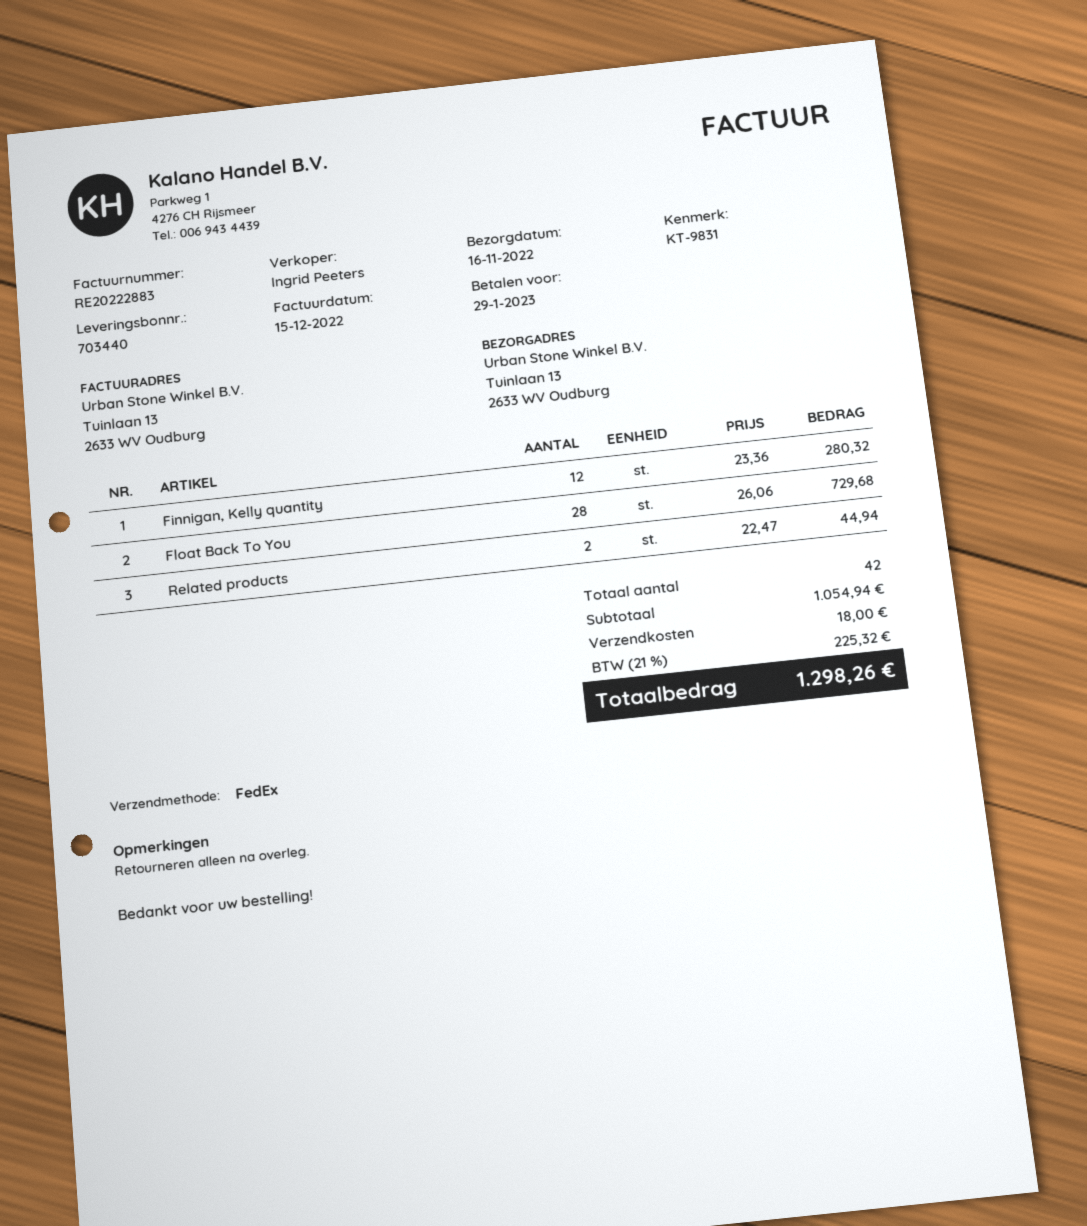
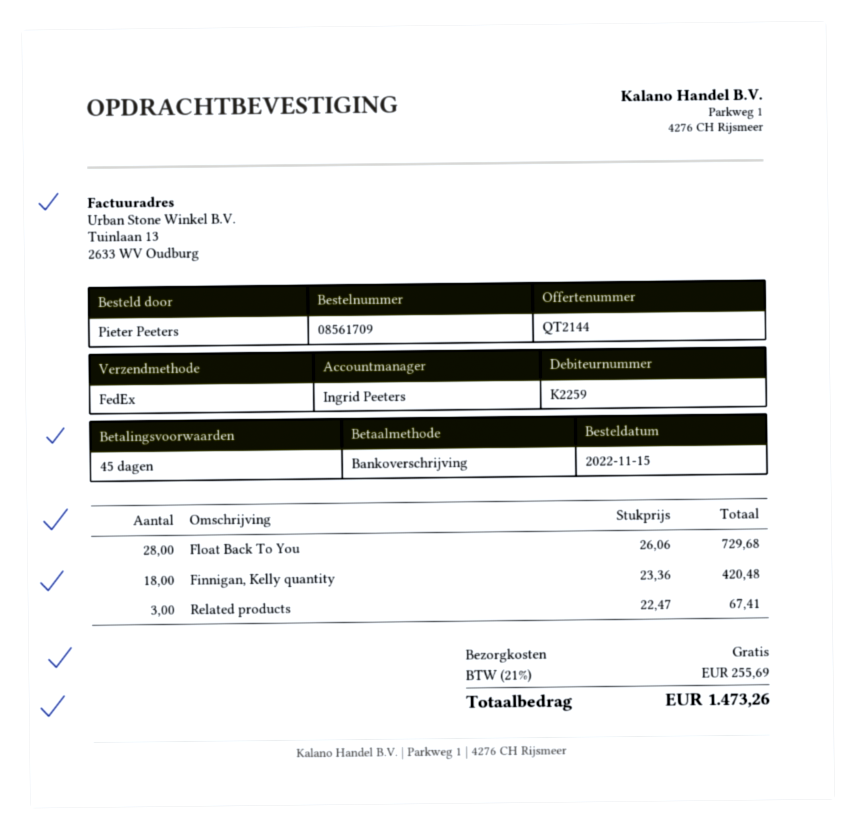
Finnigan, Kelly quantity: 12 x 23.36 = 280.32 -> 18 x 23.36 = 420.48
Related products: 2 x 22.47 = 44.94 -> 3 x 22.47 = 67.41
shipping: 18.00 -> 0.00
tax: 21% = 225.32 -> 21% = 255.69
total: 1298.26 -> 1473.26

